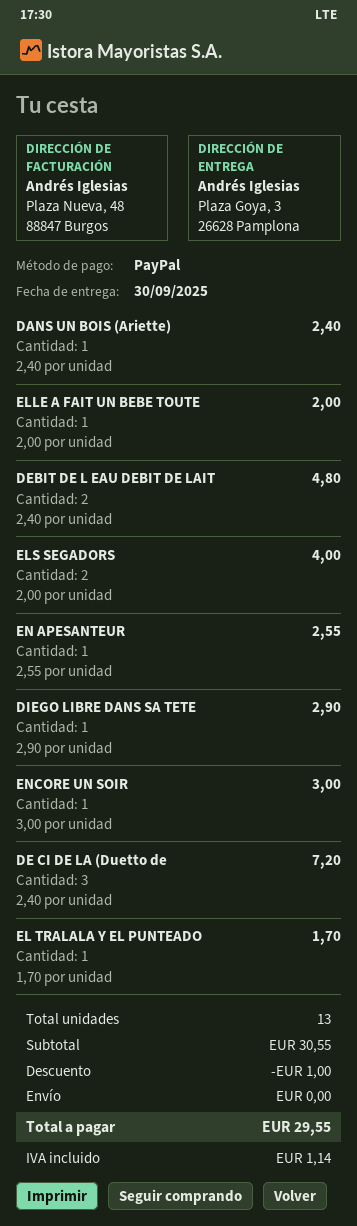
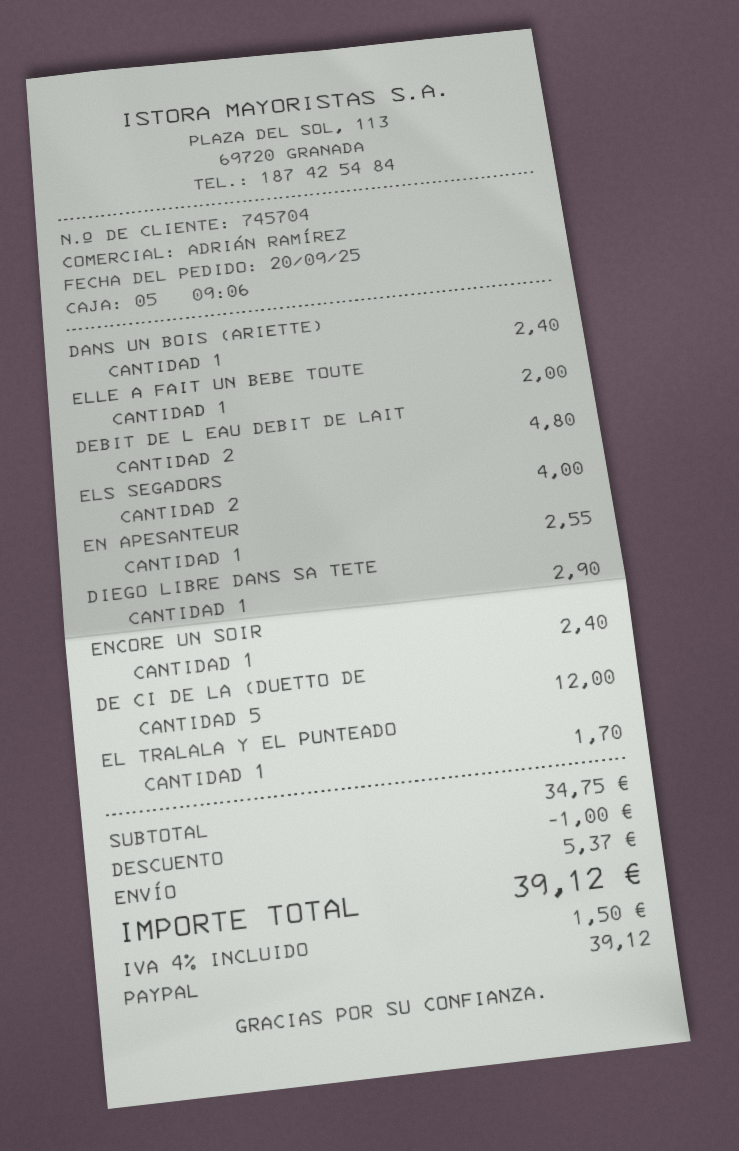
ENCORE UN SOIR: 1 for 3.00 -> 1 for 2.40
DE CI DE LA (Duetto de: 3 for 7.20 -> 5 for 12.00
subtotal: 30.55 -> 34.75
shipping: 0.00 -> 5.37
tax: 1.14 -> 1.50
total: 29.55 -> 39.12

